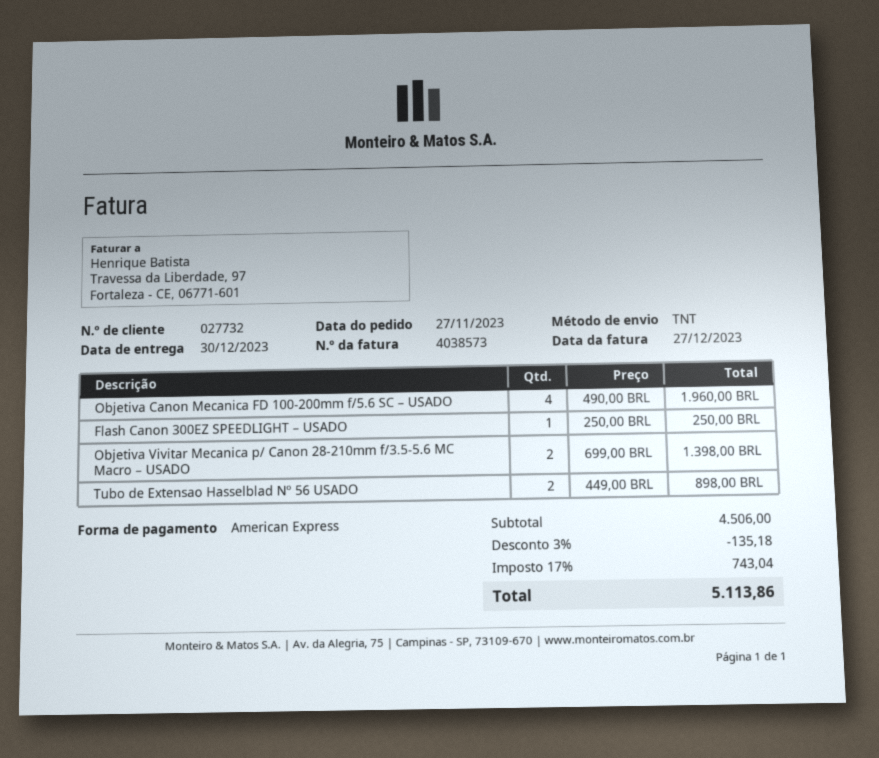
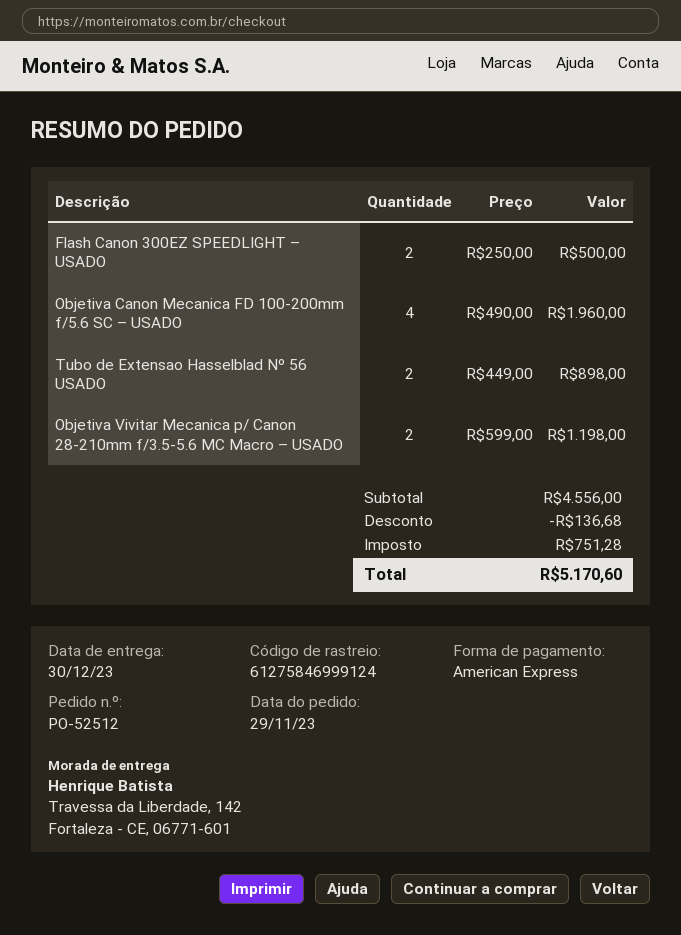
order date: 2023-11-27 -> 2023-11-29
Flash Canon 300EZ SPEEDLIGHT – USADO: 1 x 250.00 = 250.00 -> 2 x 250.00 = 500.00
Objetiva Vivitar Mecanica p/ Canon 28-210mm f/3.5-5.6 MC Macro – USADO: 2 x 699.00 = 1398.00 -> 2 x 599.00 = 1198.00
subtotal: 4506.00 -> 4556.00
discount: 135.18 -> 136.68
tax: 743.04 -> 751.28
total: 5113.86 -> 5170.60

